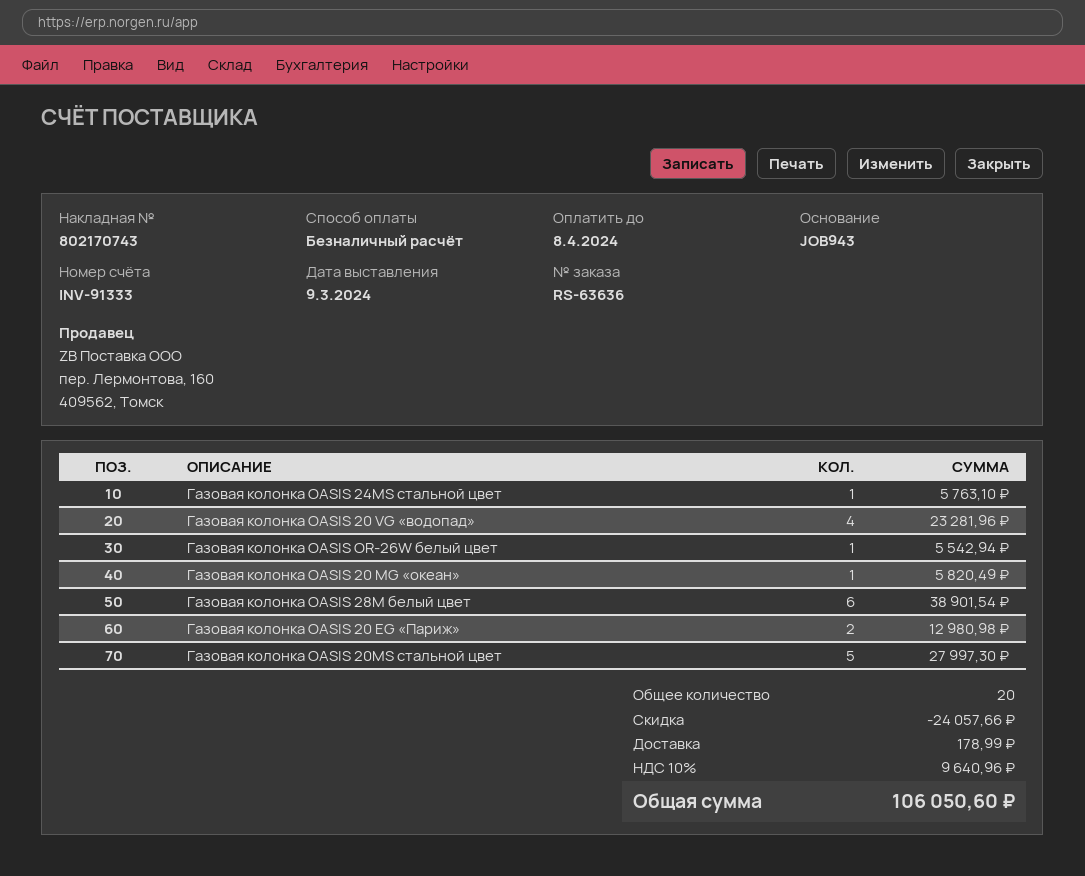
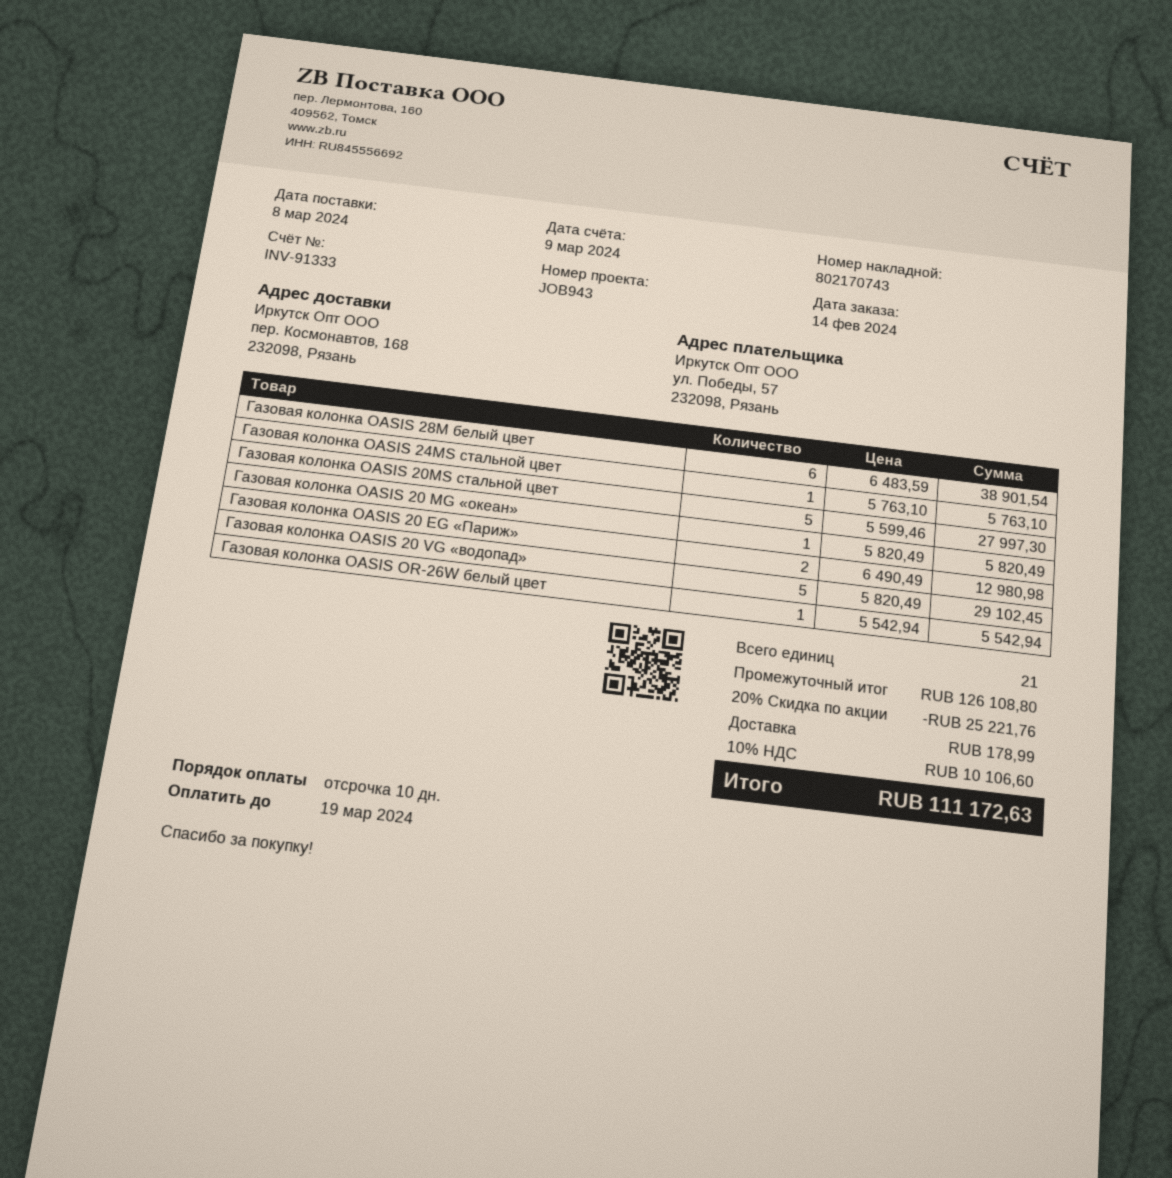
due date: 2024-04-08 -> 2024-03-19
Газовая колонка OASIS 20 VG «водопад»: 4 for 23281.96 -> 5 for 29102.45
total quantity: 20 -> 21
discount: 24057.66 -> 25221.76
tax: 10% = 9640.96 -> 10% = 10106.60
total: 106050.60 -> 111172.63

